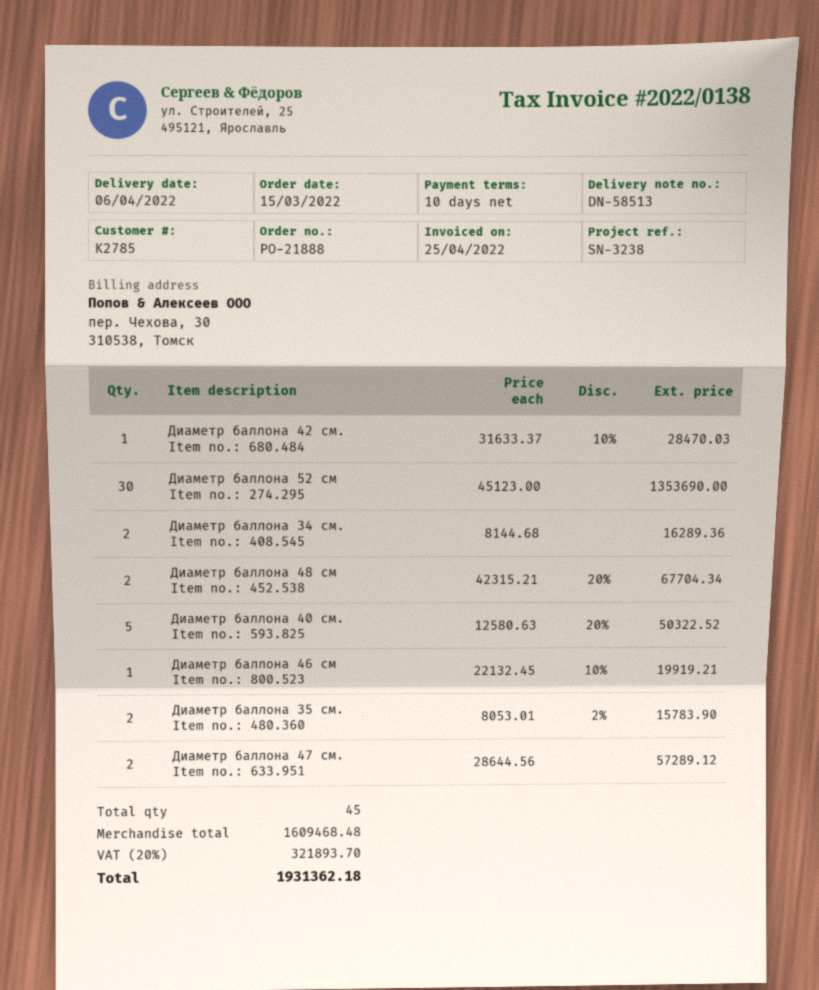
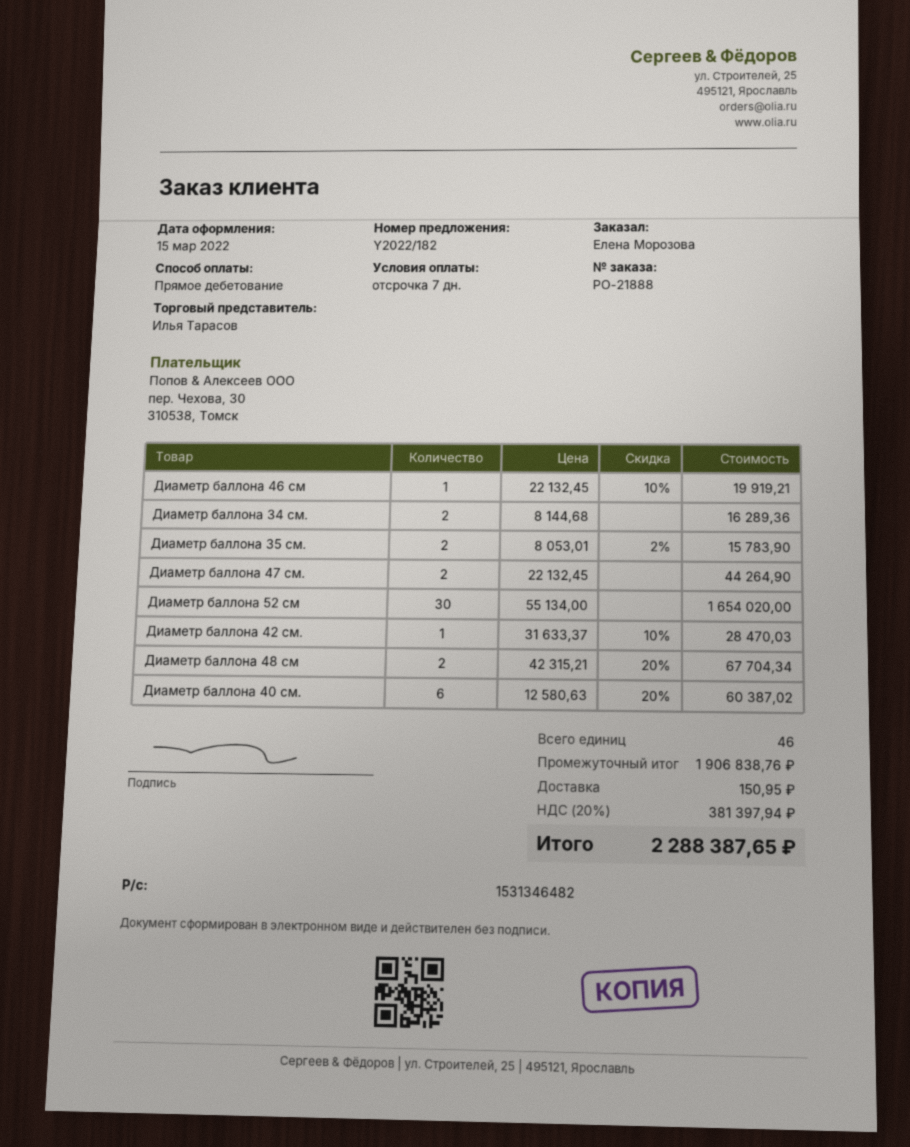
payment terms: 10 days -> 7 days
Диаметр баллона 52 см: 30 x 45123.00 = 1353690.00 -> 30 x 55134.00 = 1654020.00
Диаметр баллона 40 см.: 5 x 12580.63 - 20% = 50322.52 -> 6 x 12580.63 - 20% = 60387.02
Диаметр баллона 47 см.: 2 x 28644.56 = 57289.12 -> 2 x 22132.45 = 44264.90
total quantity: 45 -> 46
subtotal: 1609468.48 -> 1906838.76
shipping: none -> 150.95
tax: 20% = 321893.70 -> 20% = 381397.94
total: 1931362.18 -> 2288387.65

